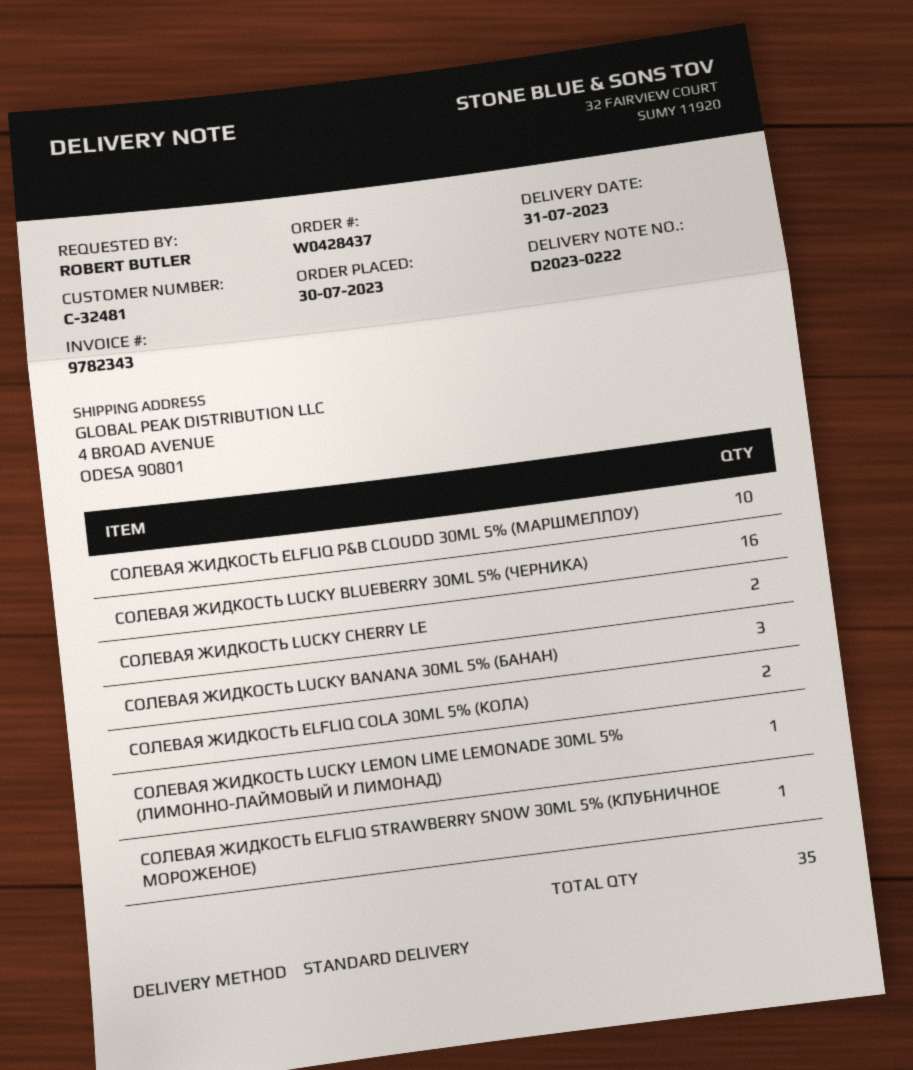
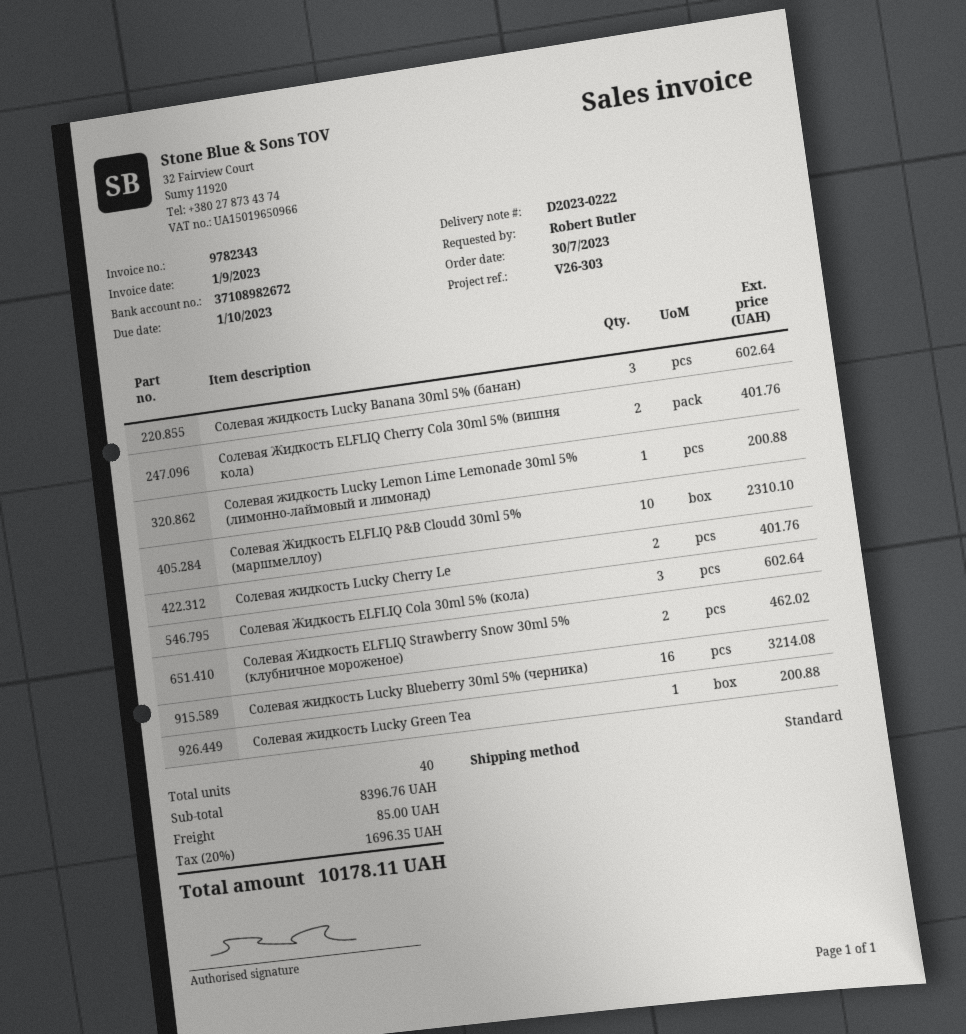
СОЛЕВАЯ ЖИДКОСТЬ ELFLIQ COLA 30ML 5% (КОЛА): 2 -> 3
СОЛЕВАЯ ЖИДКОСТЬ ELFLIQ STRAWBERRY SNOW 30ML 5% (КЛУБНИЧНОЕ МОРОЖЕНОЕ): 1 -> 2
Солевая Жидкость ELFLIQ Cherry Cola 30ml 5% (вишня кола): none -> 2
Солевая жидкость Lucky Green Tea: none -> 1
total quantity: 35 -> 40

